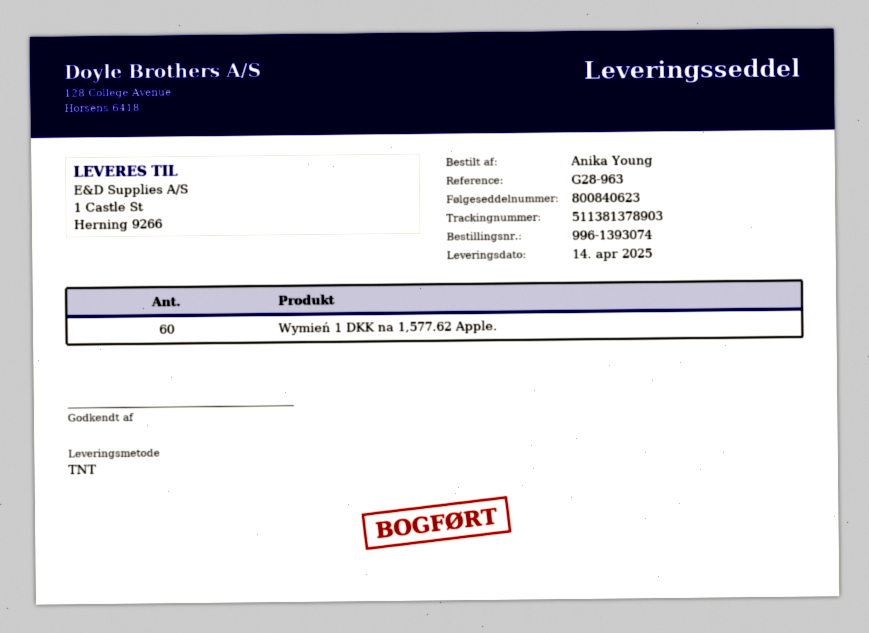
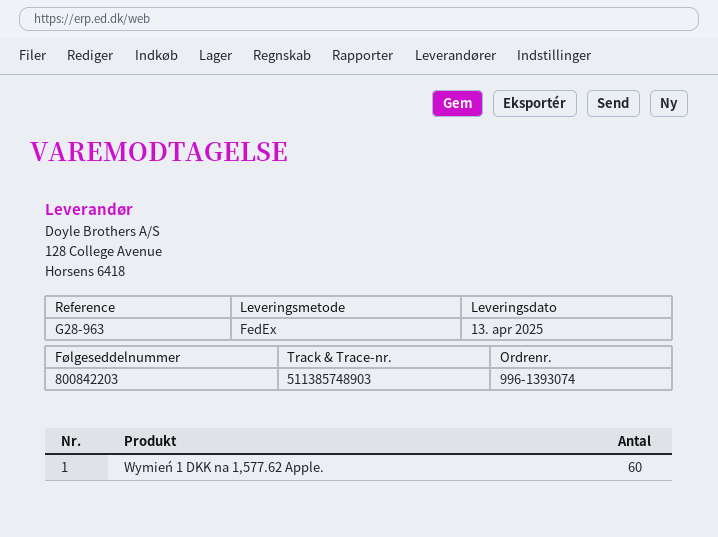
delivery note number: 800840623 -> 800842203
delivery date: 2025-04-14 -> 2025-04-13
shipping method: TNT -> FedEx
tracking number: 511381378903 -> 511385748903

